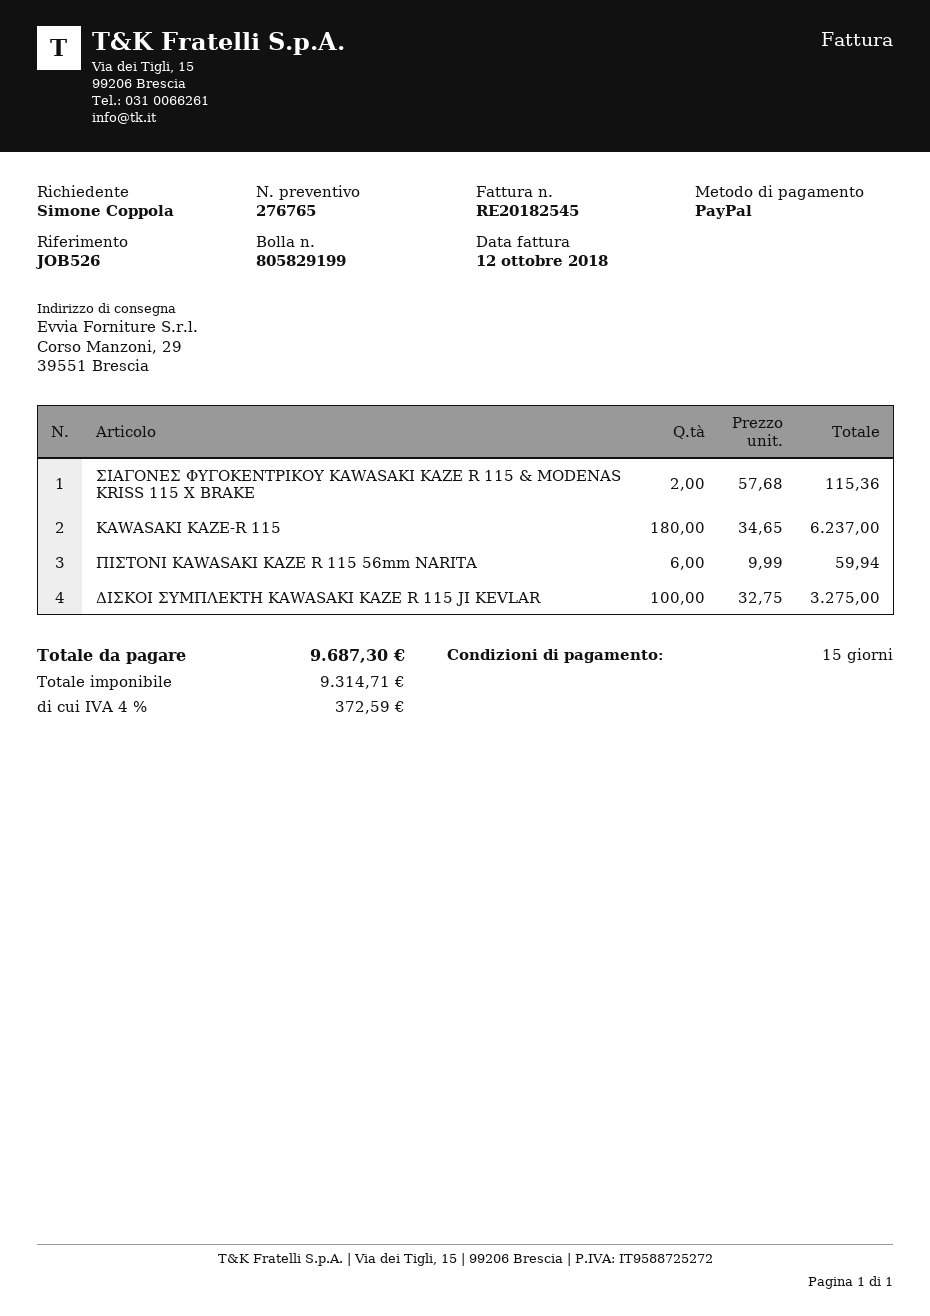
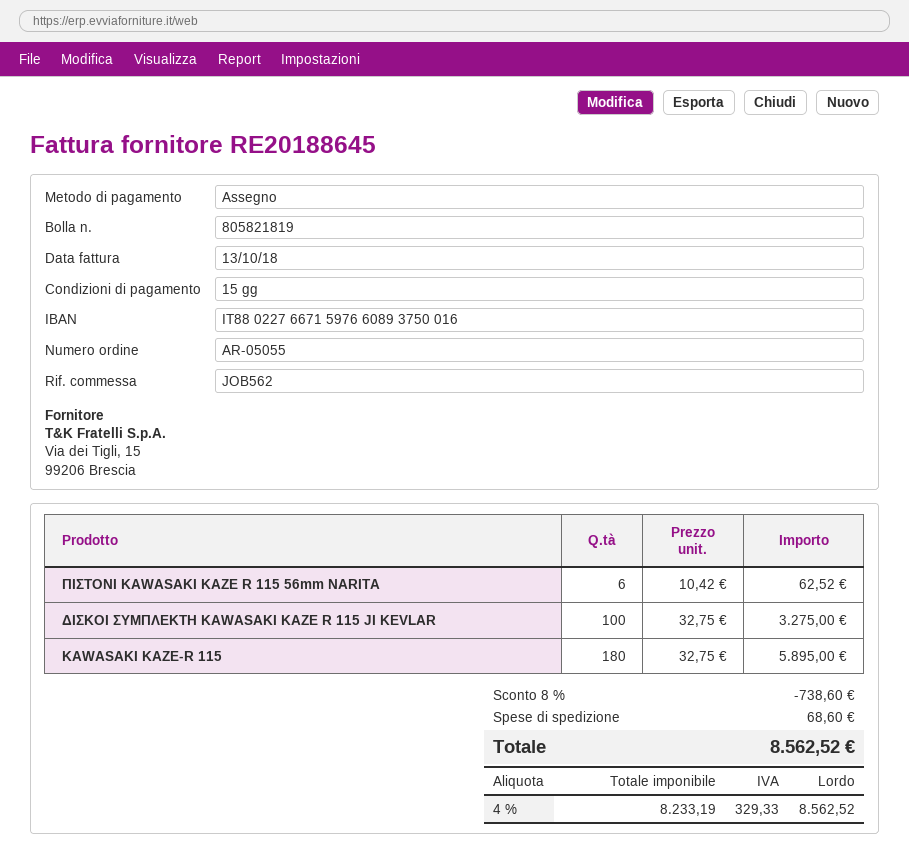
delivery note number: 805829199 -> 805821819
invoice number: RE20182545 -> RE20188645
invoice date: 2018-10-12 -> 2018-10-13
reference: JOB526 -> JOB562
payment method: PayPal -> cheque
ΣΙΑΓΟΝΕΣ ΦΥΓΟΚΕΝΤΡΙΚΟΥ KAWASAKI KAZE R 115 & MODENAS KRISS 115 X BRAKE: 2 x 57.68 = 115.36 -> none
KAWASAKI KAZE-R 115: 180 x 34.65 = 6237.00 -> 180 x 32.75 = 5895.00
ΠΙΣΤΟΝΙ KAWASAKI KAZE R 115 56mm NARITA: 6 x 9.99 = 59.94 -> 6 x 10.42 = 62.52
discount: none -> 8% = 738.60
shipping: none -> 68.60
net: 9314.71 -> 8233.19
tax: 4% = 372.59 -> 4% = 329.33
total: 9687.30 -> 8562.52

